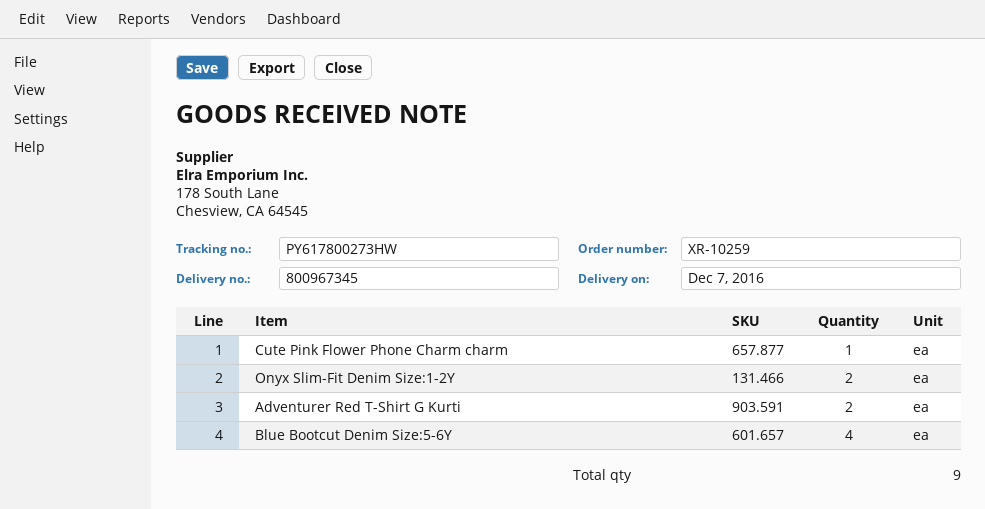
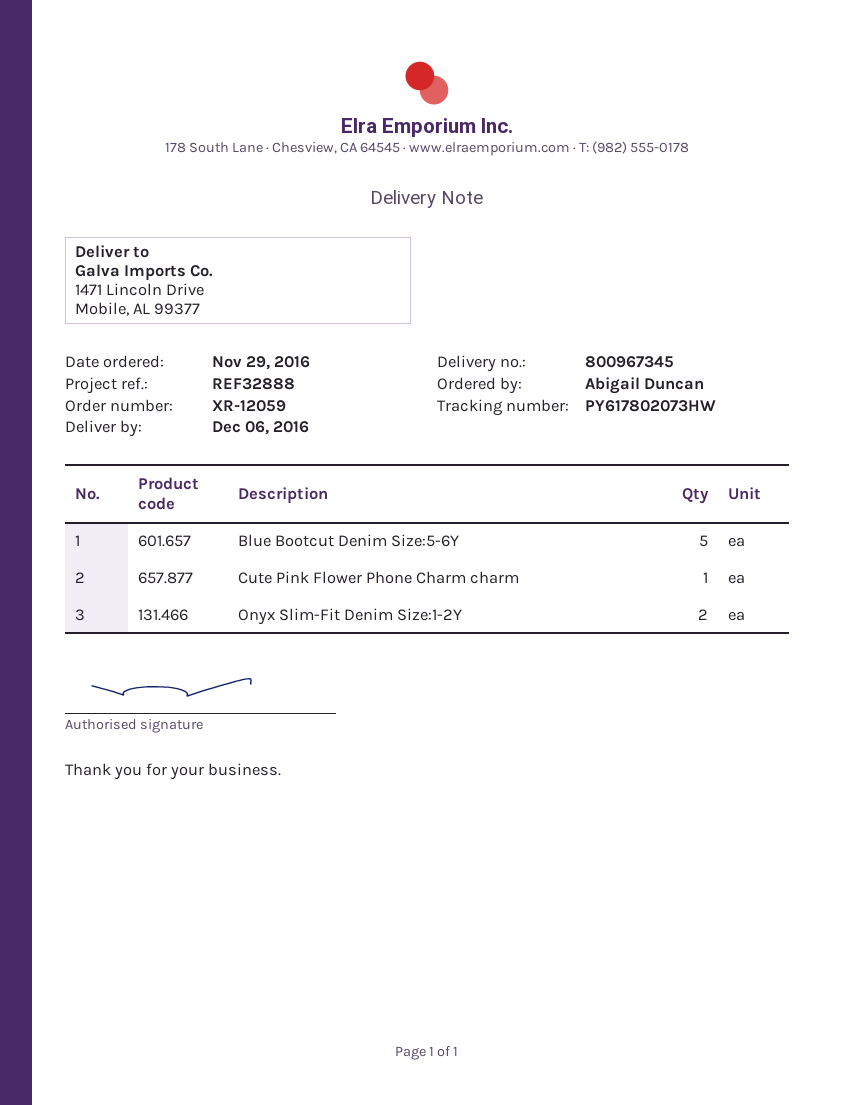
order number: XR-10259 -> XR-12059
delivery date: 2016-12-07 -> 2016-12-06
tracking number: PY617800273HW -> PY617802073HW
Adventurer Red T-Shirt G Kurti: 2 -> none
Blue Bootcut Denim Size:5-6Y: 4 -> 5

